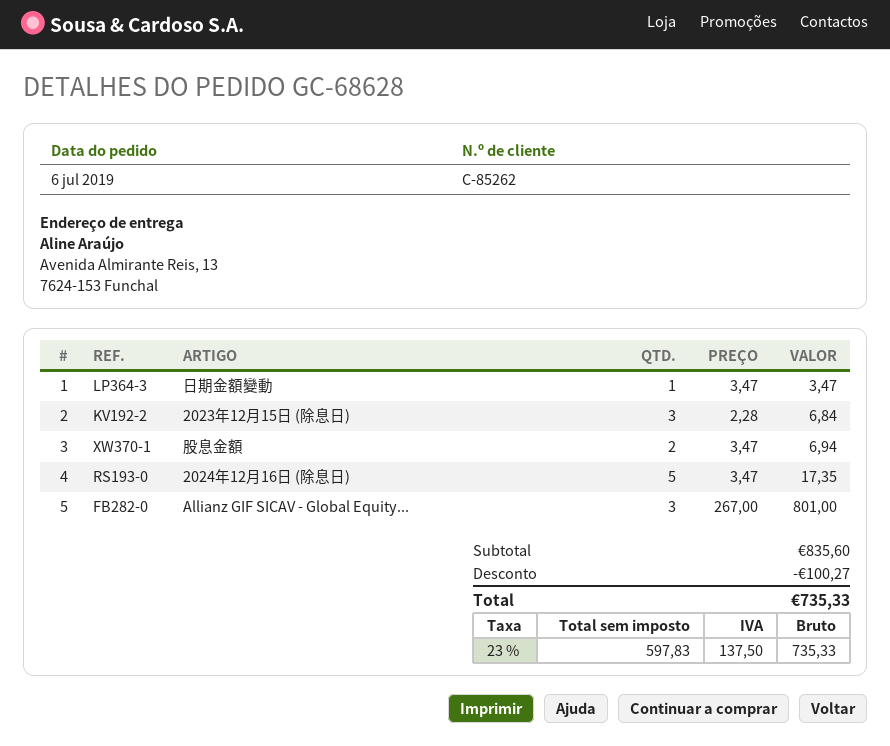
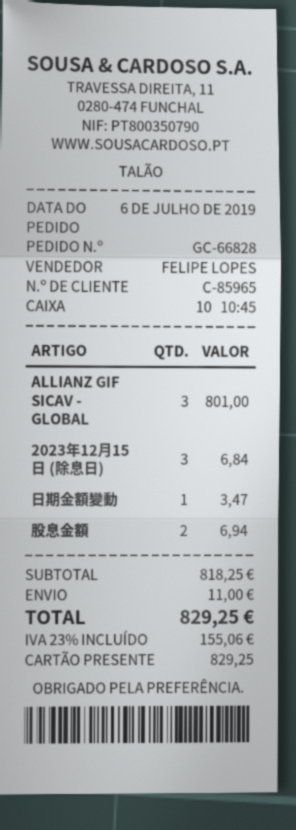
order number: GC-68628 -> GC-66828
customer number: C-85262 -> C-85965
2024年12月16日 (除息日): 5 for 17.35 -> none
subtotal: 835.60 -> 818.25
discount: 100.27 -> none
shipping: none -> 11.00
tax: 23% = 137.50 -> 23% = 155.06
total: 735.33 -> 829.25

